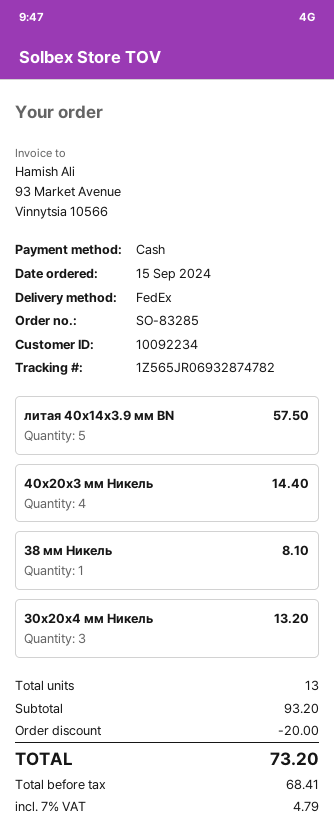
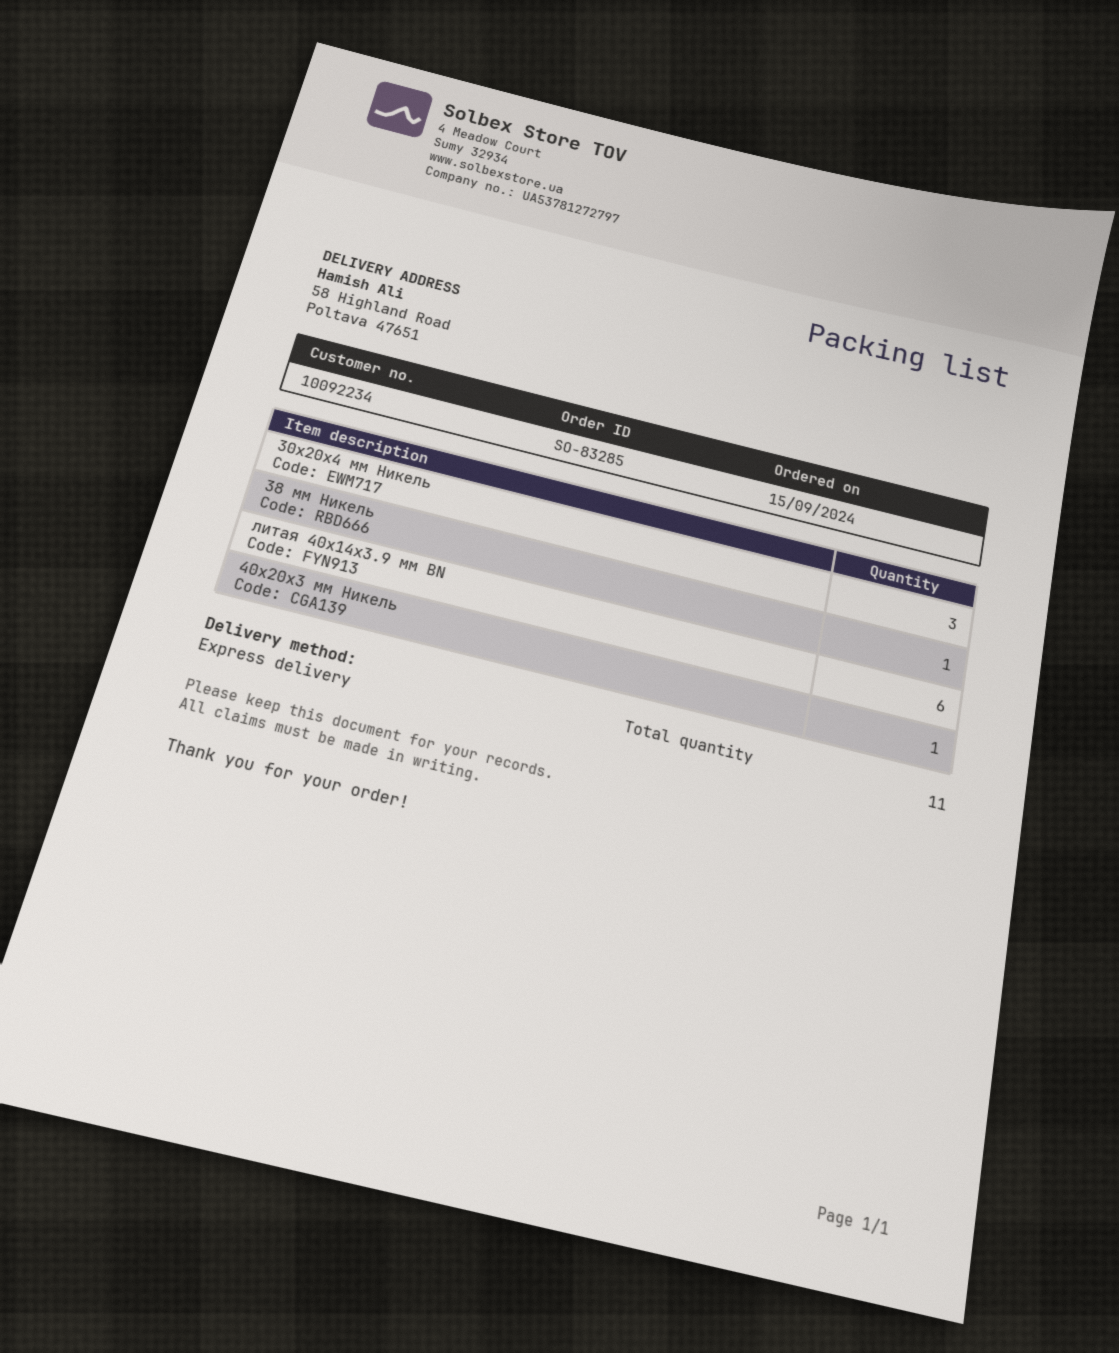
shipping method: FedEx -> express
литая 40х14х3.9 мм BN: 5 -> 6
40х20х3 мм Никель: 4 -> 1
total quantity: 13 -> 11

